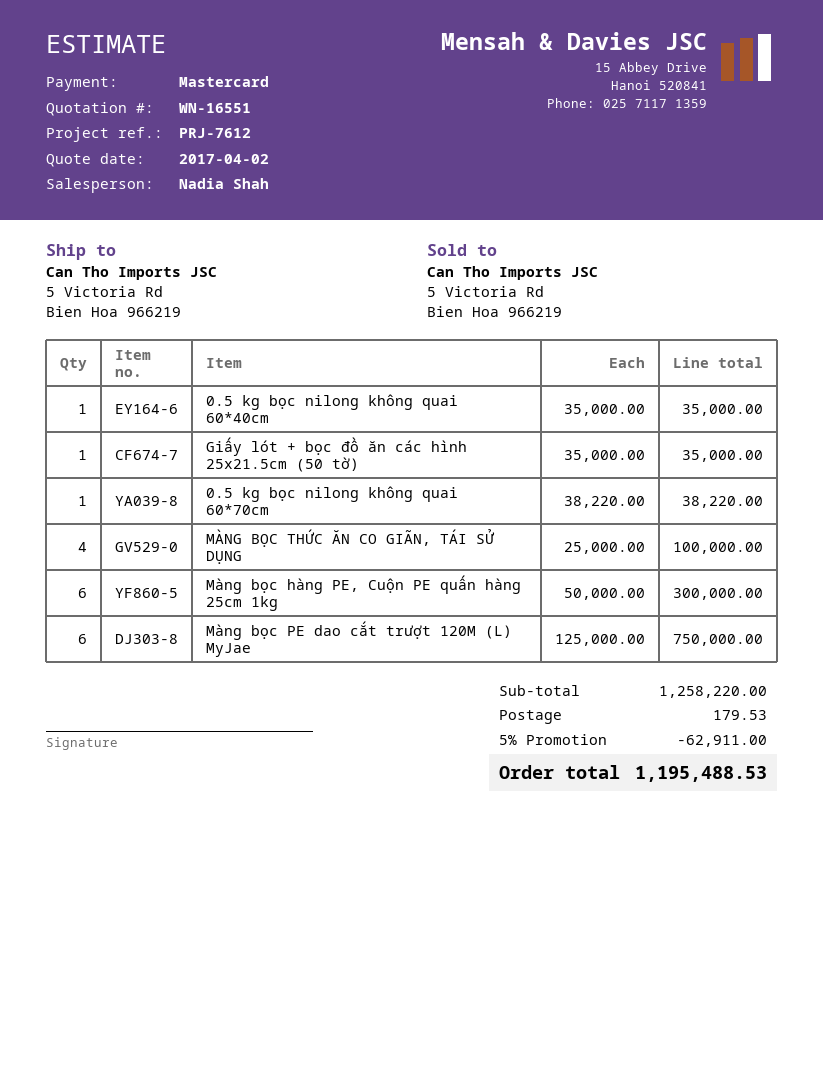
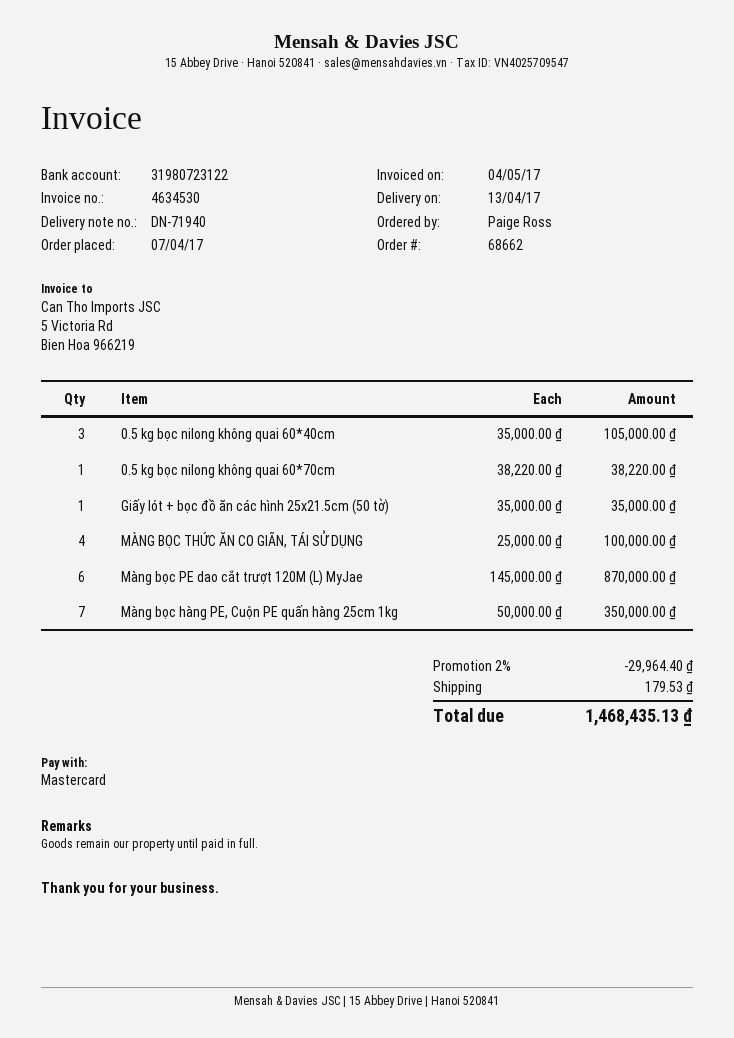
0.5 kg bọc nilong không quai 60*40cm: 1 x 35000.00 = 35000.00 -> 3 x 35000.00 = 105000.00
Màng bọc hàng PE, Cuộn PE quấn hàng 25cm 1kg: 6 x 50000.00 = 300000.00 -> 7 x 50000.00 = 350000.00
Màng bọc PE dao cắt trượt 120M (L) MyJae: 6 x 125000.00 = 750000.00 -> 6 x 145000.00 = 870000.00
discount: 5% = 62911.00 -> 2% = 29964.40
total: 1195488.53 -> 1468435.13

